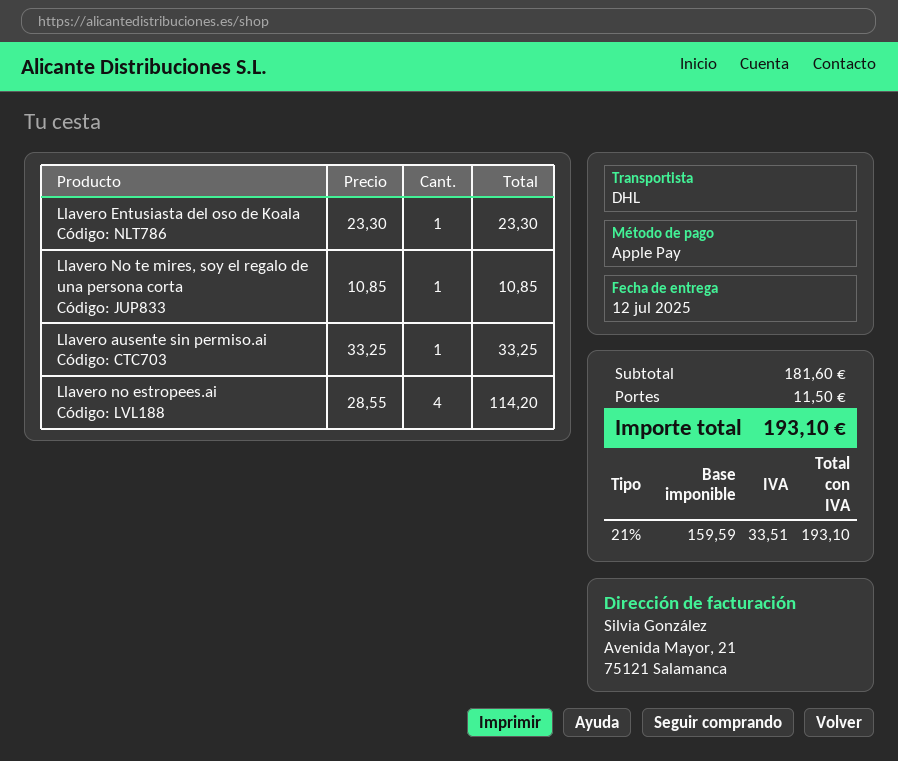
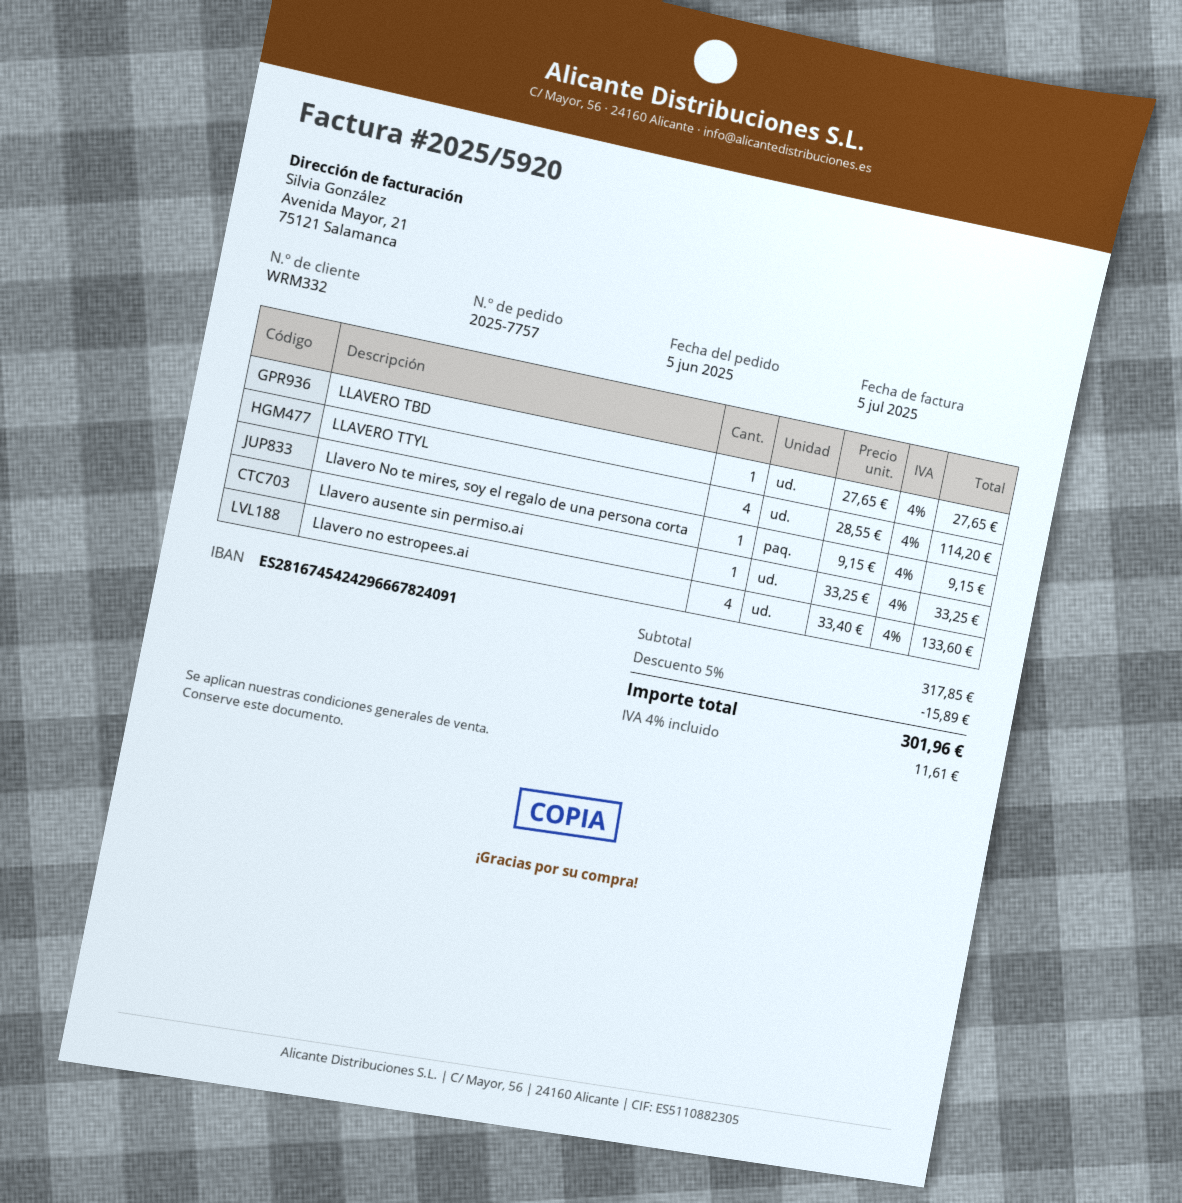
Llavero Entusiasta del oso de Koala: 1 x 23.30 = 23.30 -> none
Llavero No te mires, soy el regalo de una persona corta: 1 x 10.85 = 10.85 -> 1 x 9.15 = 9.15
Llavero no estropees.ai: 4 x 28.55 = 114.20 -> 4 x 33.40 = 133.60
LLAVERO TBD: none -> 1 x 27.65 = 27.65
LLAVERO TTYL: none -> 4 x 28.55 = 114.20
subtotal: 181.60 -> 317.85
discount: none -> 5% = 15.89
shipping: 11.50 -> none
tax: 21% = 33.51 -> 4% = 11.61
total: 193.10 -> 301.96

